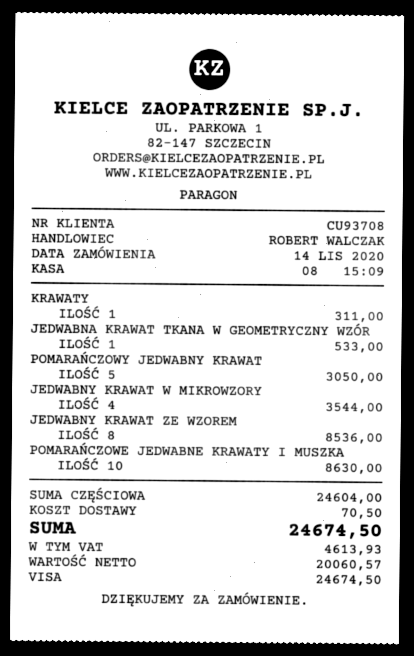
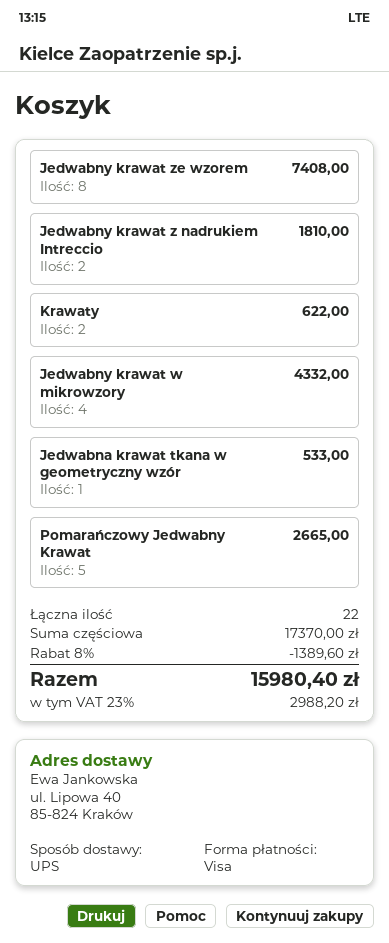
KRAWATY: 1 for 311.00 -> 2 for 622.00
POMARAŃCZOWY JEDWABNY KRAWAT: 5 for 3050.00 -> 5 for 2665.00
JEDWABNY KRAWAT W MIKROWZORY: 4 for 3544.00 -> 4 for 4332.00
JEDWABNY KRAWAT ZE WZOREM: 8 for 8536.00 -> 8 for 7408.00
POMARAŃCZOWE JEDWABNE KRAWATY I MUSZKA: 10 for 8630.00 -> none
Jedwabny krawat z nadrukiem Intreccio: none -> 2 for 1810.00
subtotal: 24604.00 -> 17370.00
discount: none -> 8% = 1389.60
shipping: 70.50 -> none
tax: 4613.93 -> 2988.20
total: 24674.50 -> 15980.40

